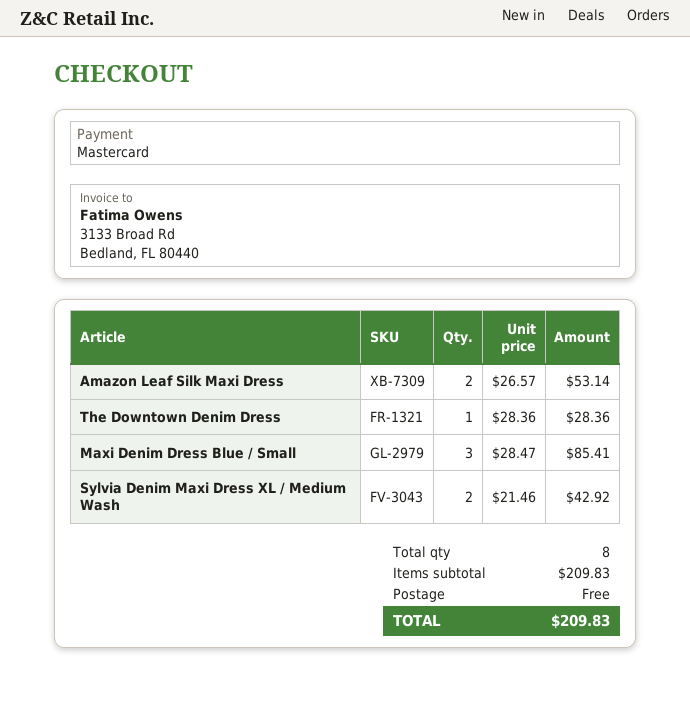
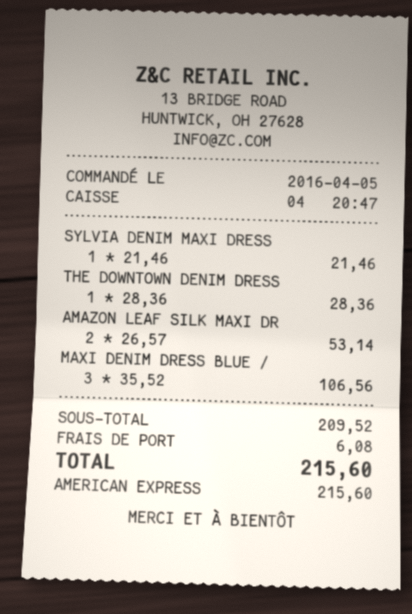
payment method: Mastercard -> American Express
Maxi Denim Dress Blue / Small: 3 x 28.47 = 85.41 -> 3 x 35.52 = 106.56
Sylvia Denim Maxi Dress XL / Medium Wash: 2 x 21.46 = 42.92 -> 1 x 21.46 = 21.46
subtotal: 209.83 -> 209.52
shipping: 0.00 -> 6.08
total: 209.83 -> 215.60

